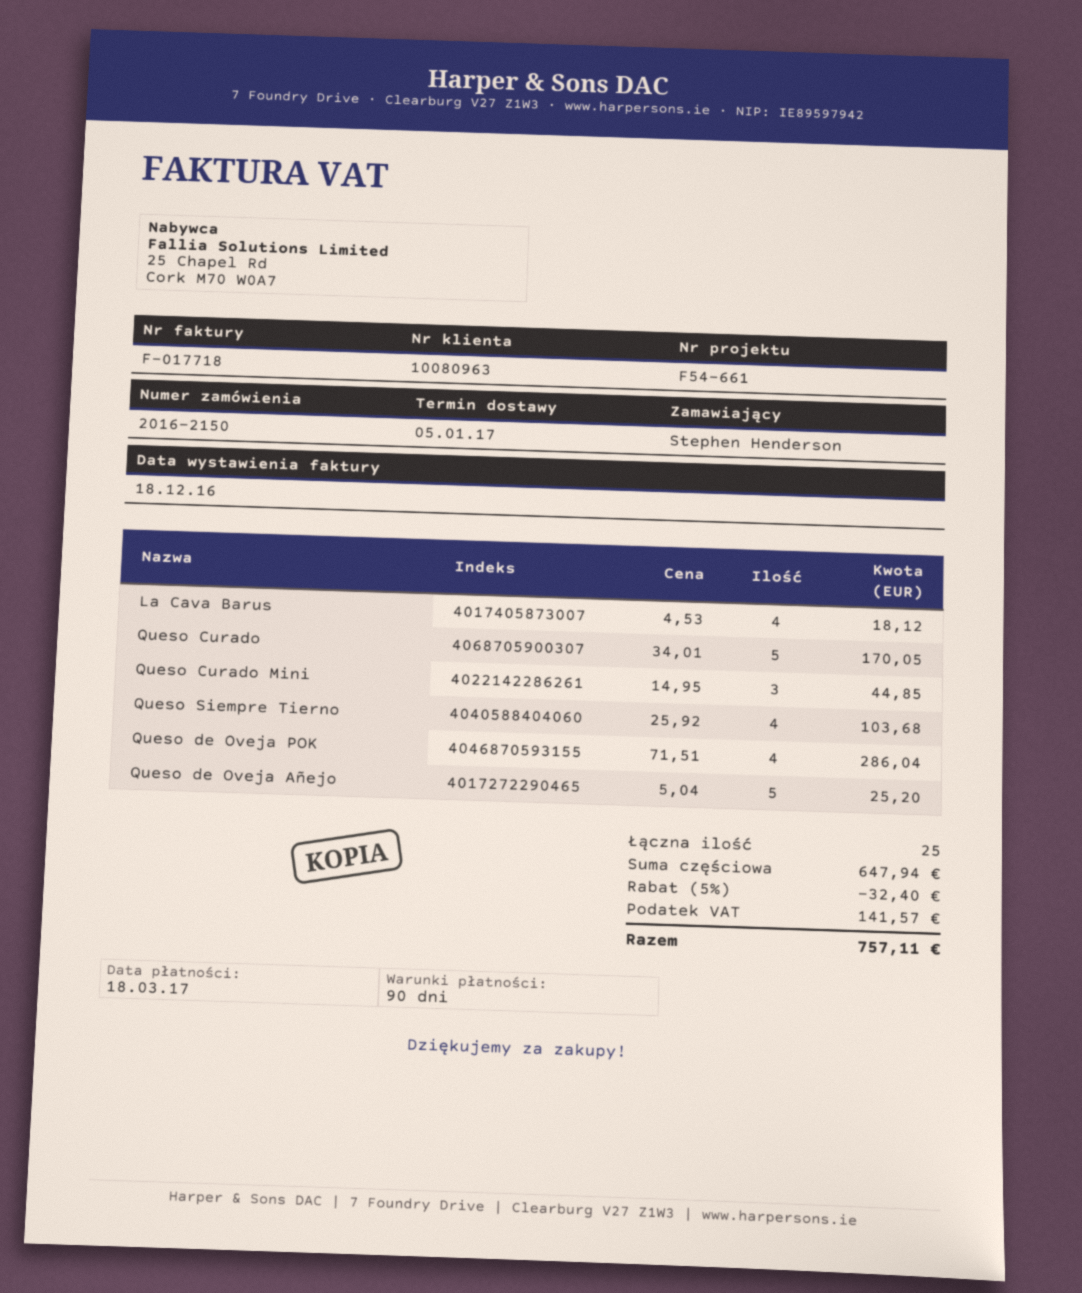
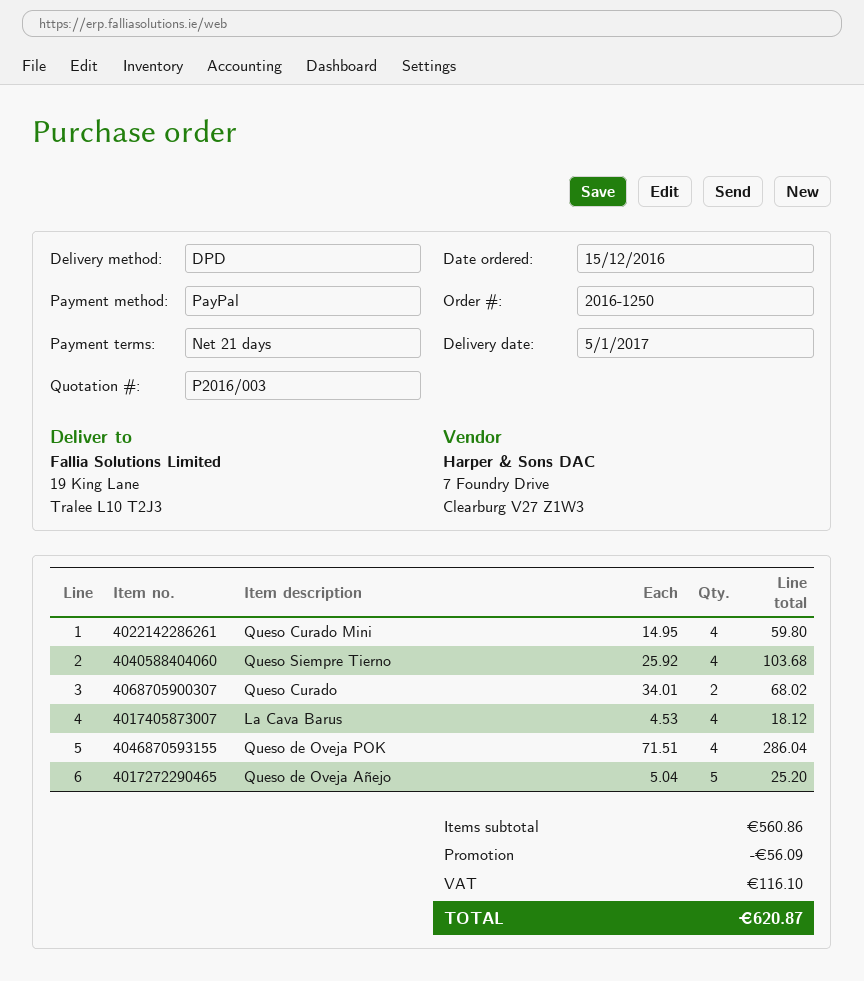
order number: 2016-2150 -> 2016-1250
payment terms: 90 days -> 21 days
Queso Curado: 5 x 34.01 = 170.05 -> 2 x 34.01 = 68.02
Queso Curado Mini: 3 x 14.95 = 44.85 -> 4 x 14.95 = 59.80
subtotal: 647.94 -> 560.86
discount: 32.40 -> 56.09
tax: 141.57 -> 116.10
total: 757.11 -> 620.87

